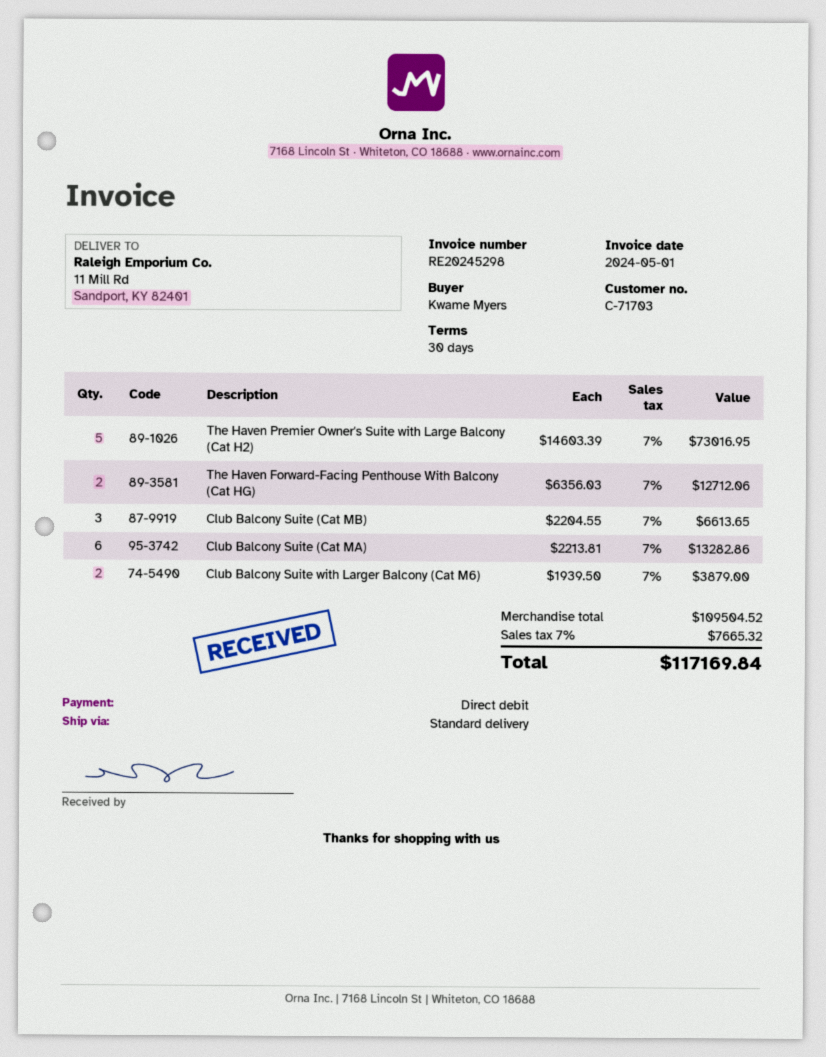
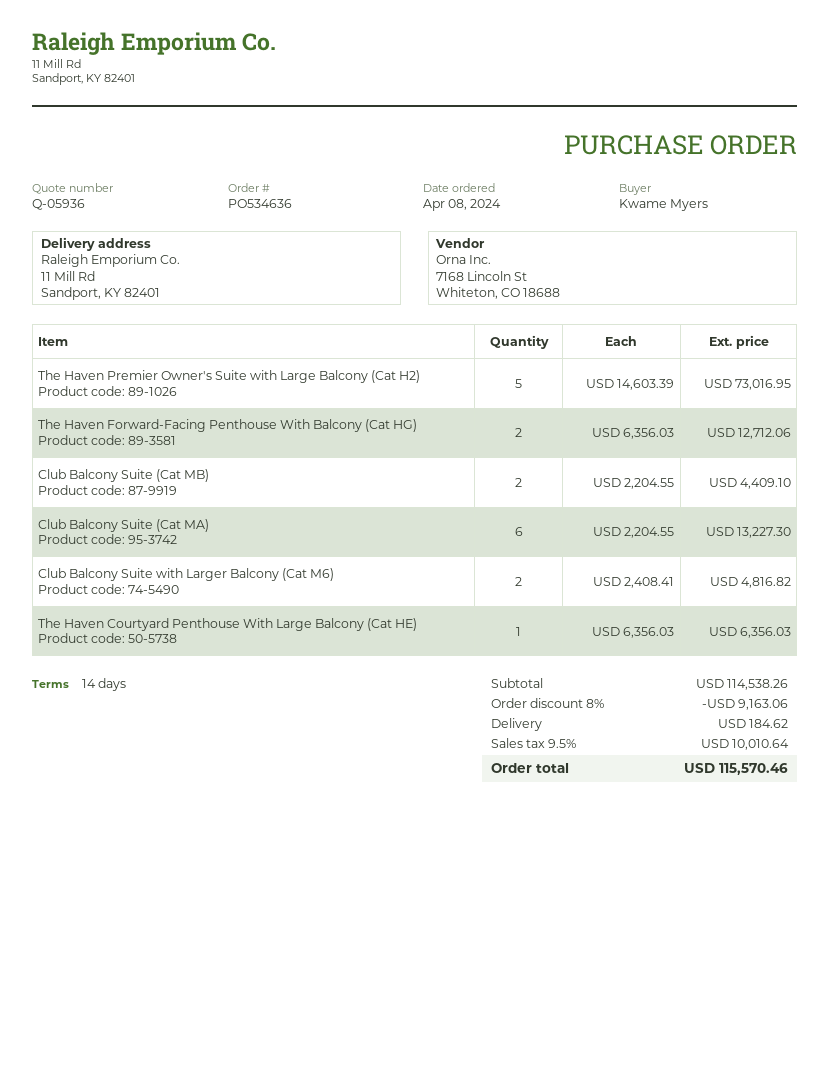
payment terms: 30 days -> 14 days
Club Balcony Suite (Cat MB): 3 x 2204.55 = 6613.65 -> 2 x 2204.55 = 4409.10
Club Balcony Suite (Cat MA): 6 x 2213.81 = 13282.86 -> 6 x 2204.55 = 13227.30
Club Balcony Suite with Larger Balcony (Cat M6): 2 x 1939.50 = 3879.00 -> 2 x 2408.41 = 4816.82
The Haven Courtyard Penthouse With Large Balcony (Cat HE): none -> 1 x 6356.03 = 6356.03
subtotal: 109504.52 -> 114538.26
discount: none -> 8% = 9163.06
shipping: none -> 184.62
tax: 7% = 7665.32 -> 9.5% = 10010.64
total: 117169.84 -> 115570.46

